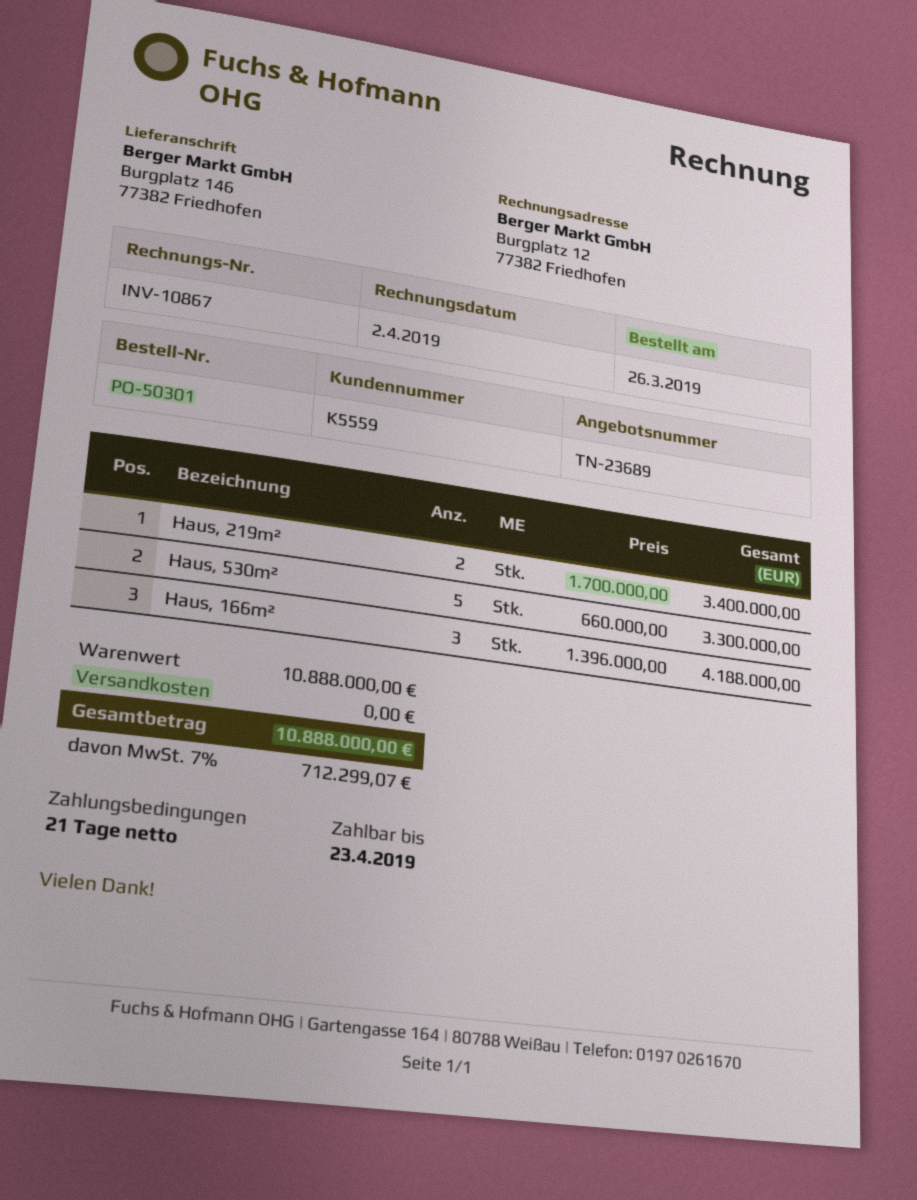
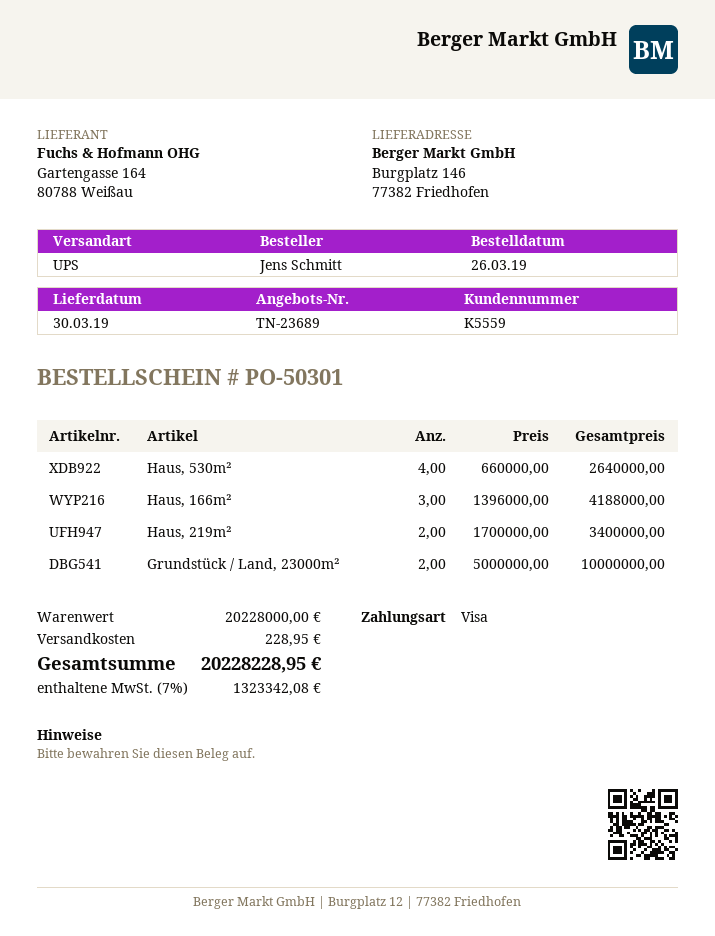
Haus, 530m²: 5 x 660000.00 = 3300000.00 -> 4 x 660000.00 = 2640000.00
Grundstück / Land, 23000m²: none -> 2 x 5000000.00 = 10000000.00
subtotal: 10888000.00 -> 20228000.00
shipping: 0.00 -> 228.95
tax: 7% = 712299.07 -> 7% = 1323342.08
total: 10888000.00 -> 20228228.95

